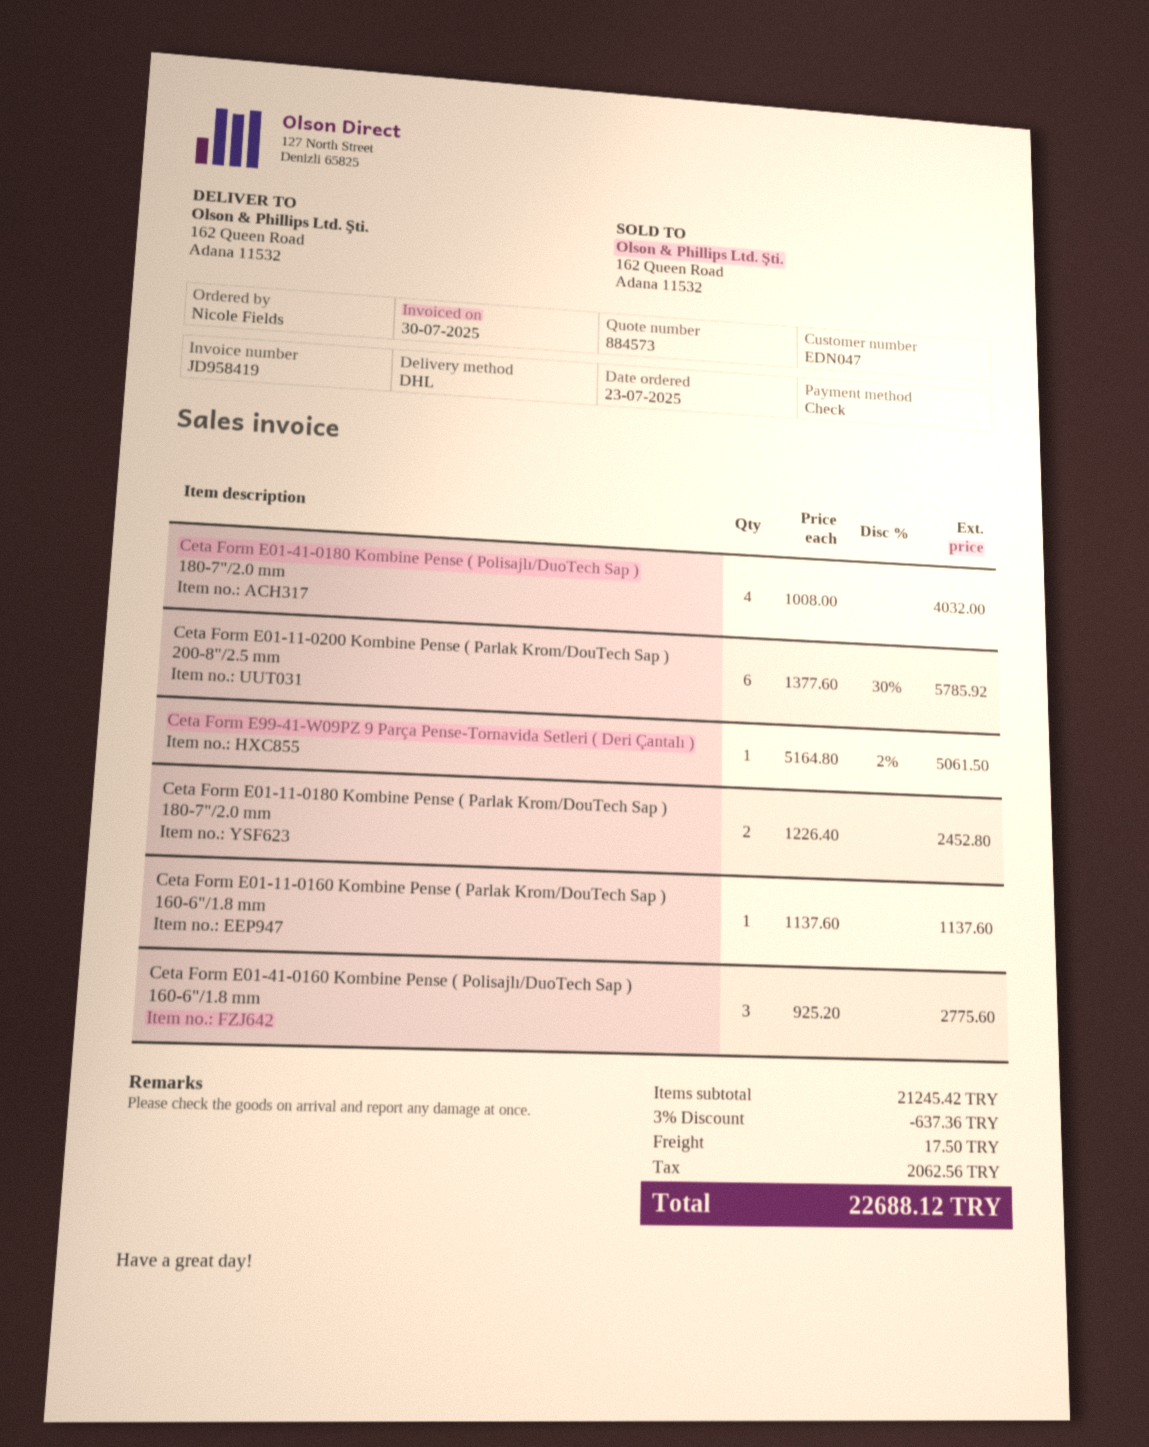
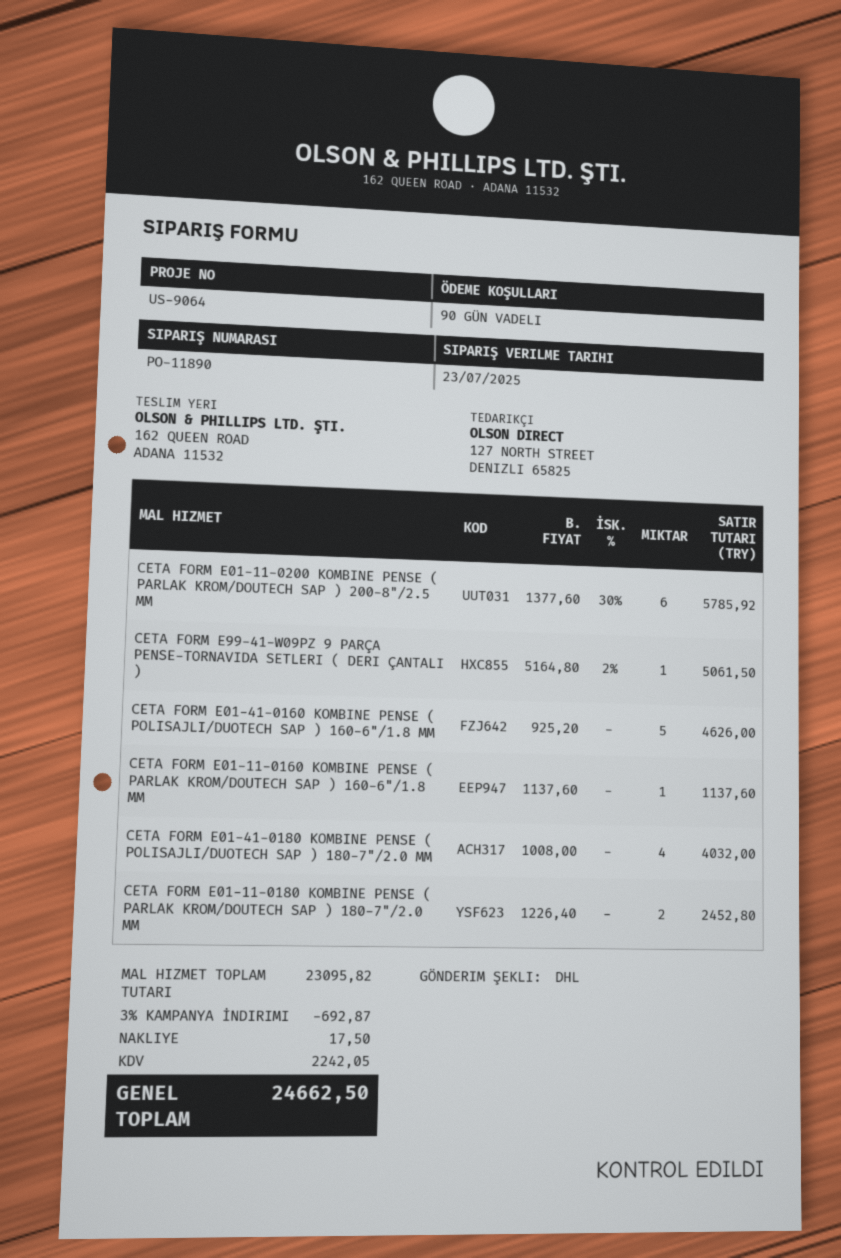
Ceta Form E01-41-0160 Kombine Pense ( Polisajlı/DuoTech Sap ) 160-6"/1.8 mm: 3 x 925.20 = 2775.60 -> 5 x 925.20 = 4626.00
subtotal: 21245.42 -> 23095.82
discount: 3% = 637.36 -> 3% = 692.87
tax: 2062.56 -> 2242.05
total: 22688.12 -> 24662.50

